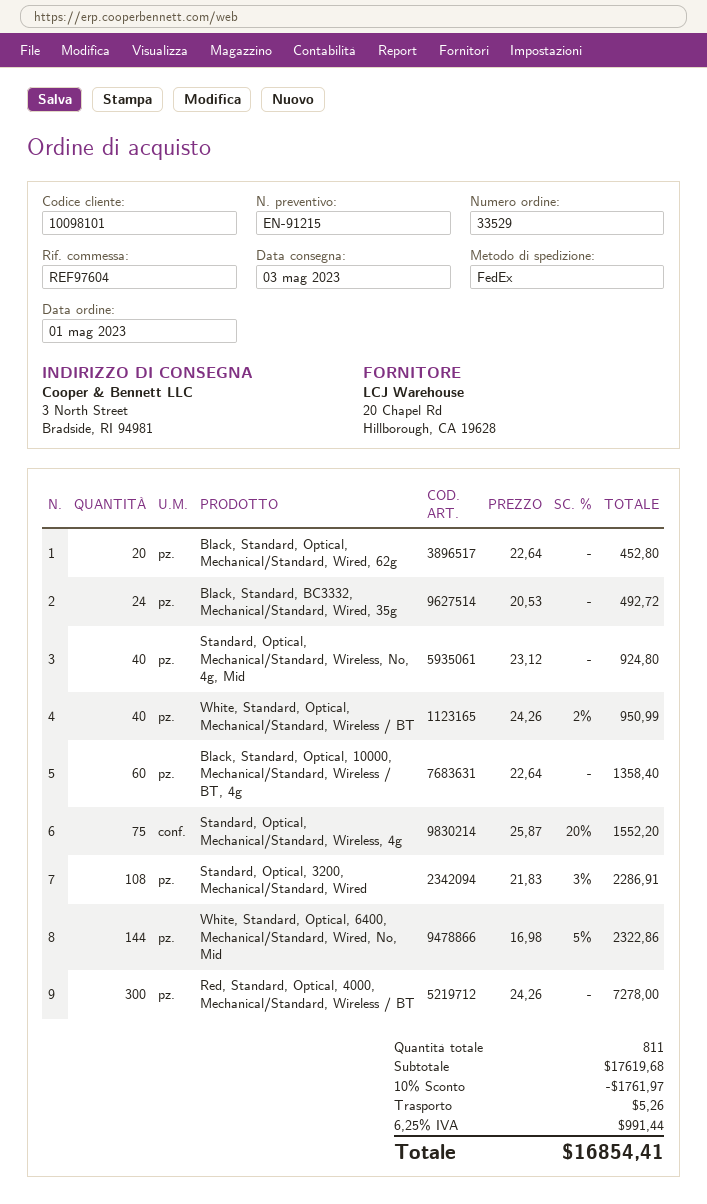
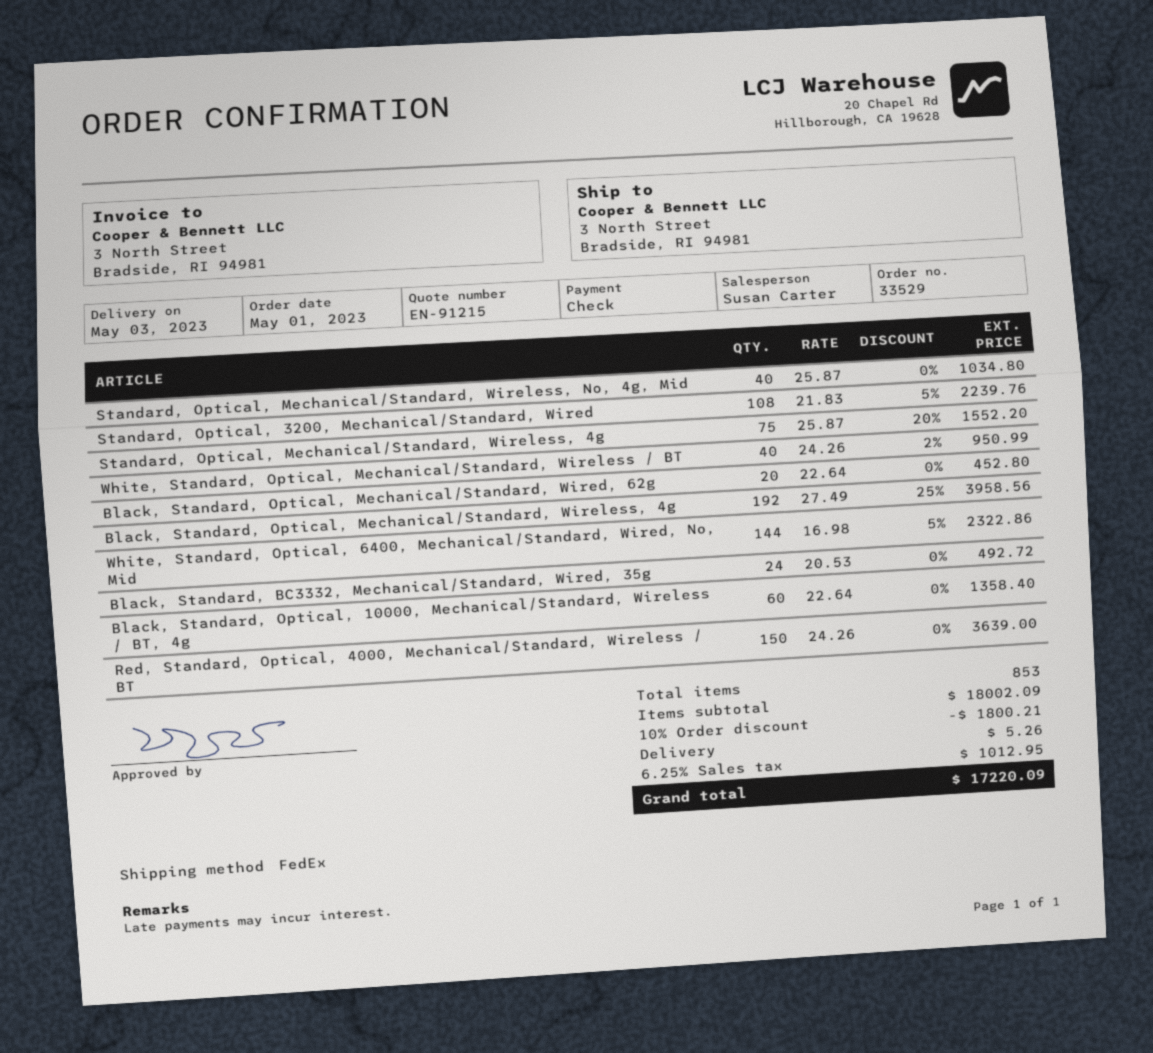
Standard, Optical, Mechanical/Standard, Wireless, No, 4g, Mid: 40 x 23.12 = 924.80 -> 40 x 25.87 = 1034.80
Standard, Optical, 3200, Mechanical/Standard, Wired: 108 x 21.83 - 3% = 2286.91 -> 108 x 21.83 - 5% = 2239.76
Red, Standard, Optical, 4000, Mechanical/Standard, Wireless / BT: 300 x 24.26 = 7278.00 -> 150 x 24.26 = 3639.00
Black, Standard, Optical, Mechanical/Standard, Wireless, 4g: none -> 192 x 27.49 - 25% = 3958.56
total quantity: 811 -> 853
subtotal: 17619.68 -> 18002.09
discount: 10% = 1761.97 -> 10% = 1800.21
tax: 6.25% = 991.44 -> 6.25% = 1012.95
total: 16854.41 -> 17220.09

